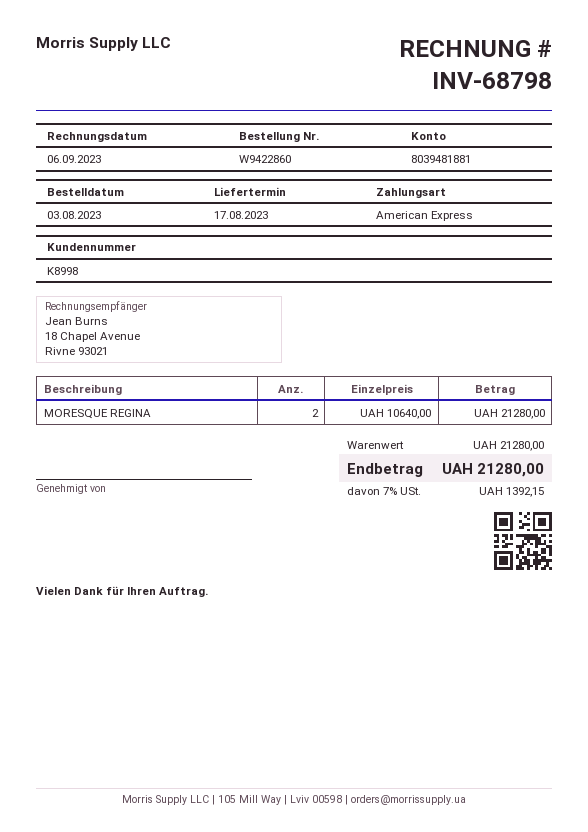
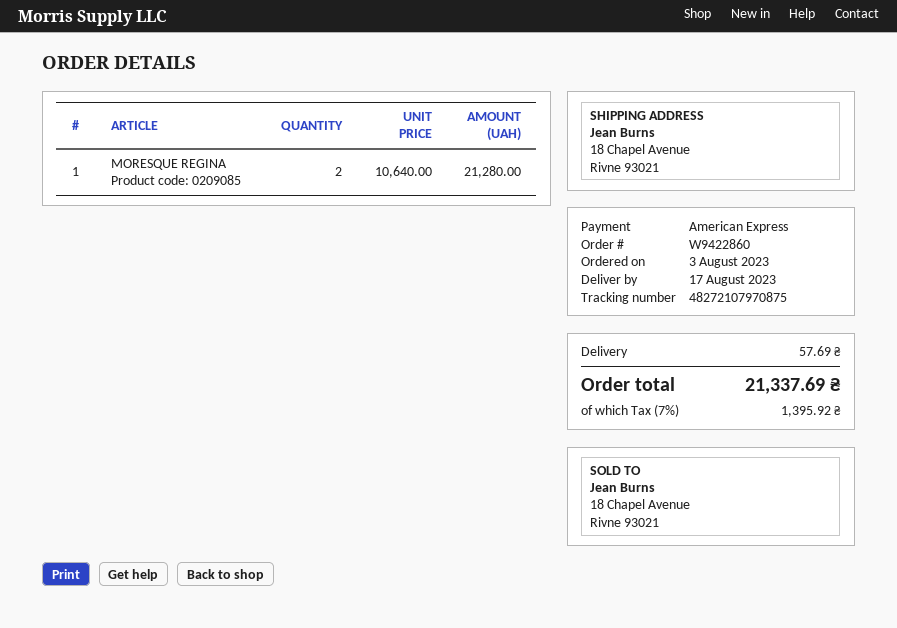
shipping: none -> 57.69
tax: 7% = 1392.15 -> 7% = 1395.92
total: 21280.00 -> 21337.69

